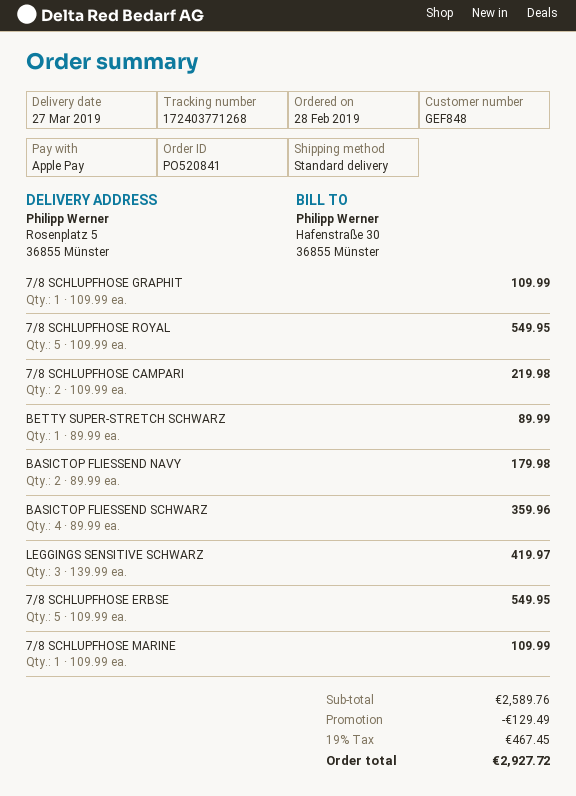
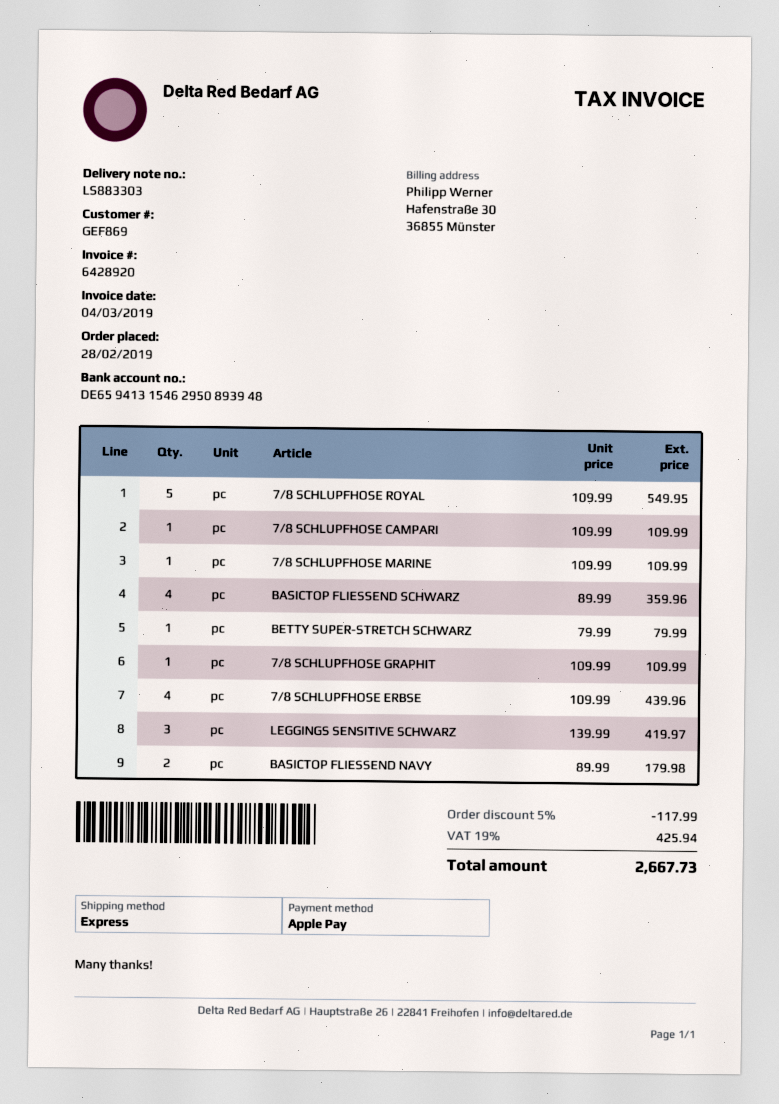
customer number: GEF848 -> GEF869
shipping method: standard -> express
7/8 SCHLUPFHOSE CAMPARI: 2 x 109.99 = 219.98 -> 1 x 109.99 = 109.99
BETTY SUPER-STRETCH SCHWARZ: 1 x 89.99 = 89.99 -> 1 x 79.99 = 79.99
7/8 SCHLUPFHOSE ERBSE: 5 x 109.99 = 549.95 -> 4 x 109.99 = 439.96
discount: 129.49 -> 117.99
tax: 19% = 467.45 -> 19% = 425.94
total: 2927.72 -> 2667.73

